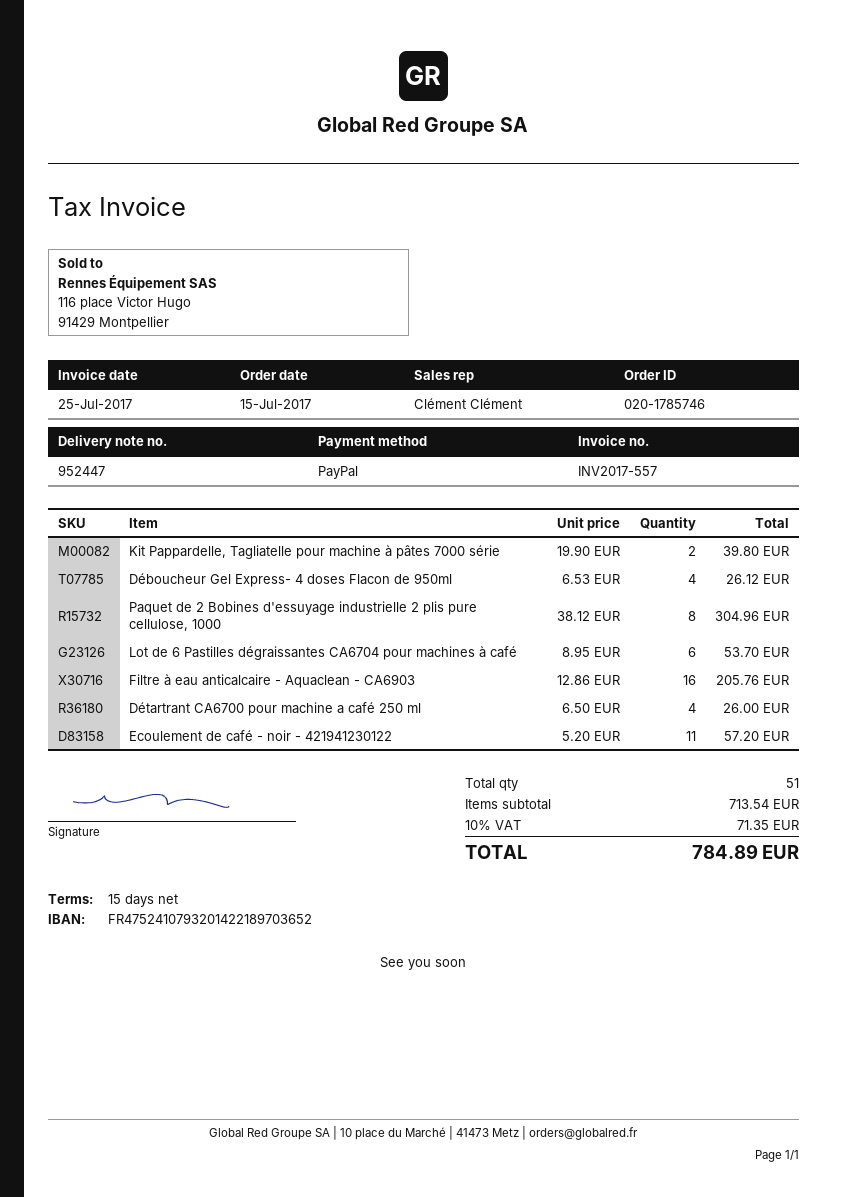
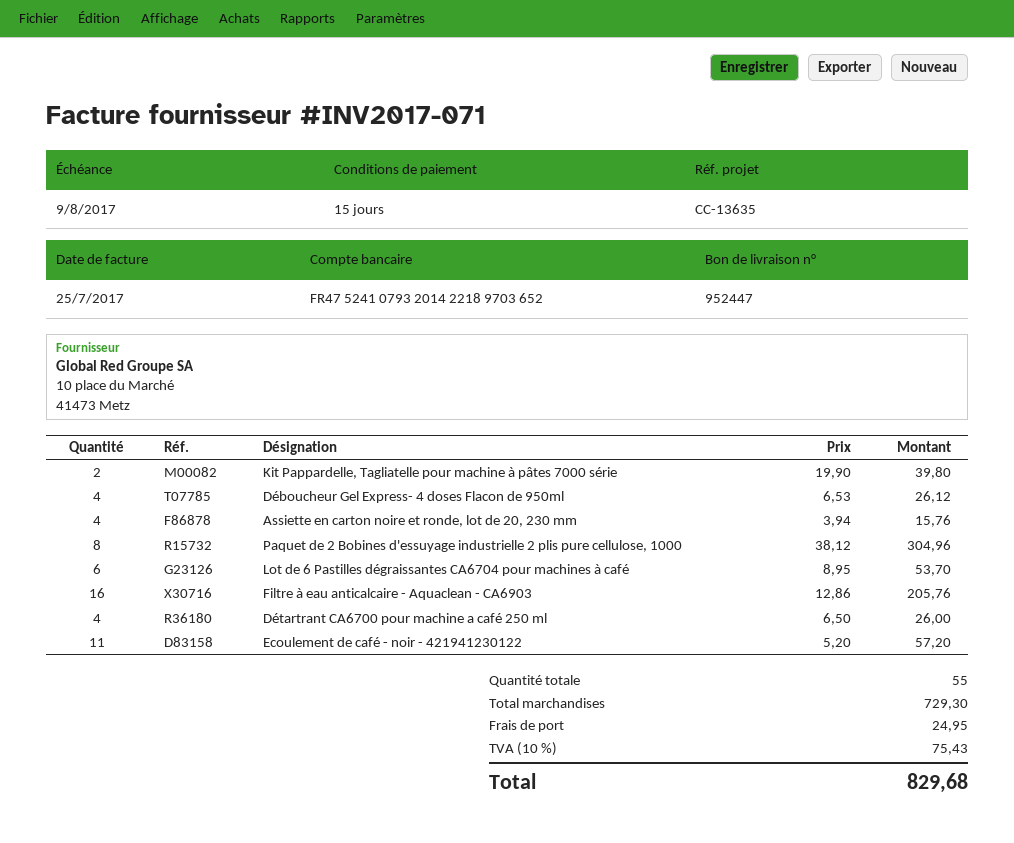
invoice number: INV2017-557 -> INV2017-071
Assiette en carton noire et ronde, lot de 20, 230 mm: none -> 4 x 3.94 = 15.76
total quantity: 51 -> 55
subtotal: 713.54 -> 729.30
shipping: none -> 24.95
tax: 10% = 71.35 -> 10% = 75.43
total: 784.89 -> 829.68

